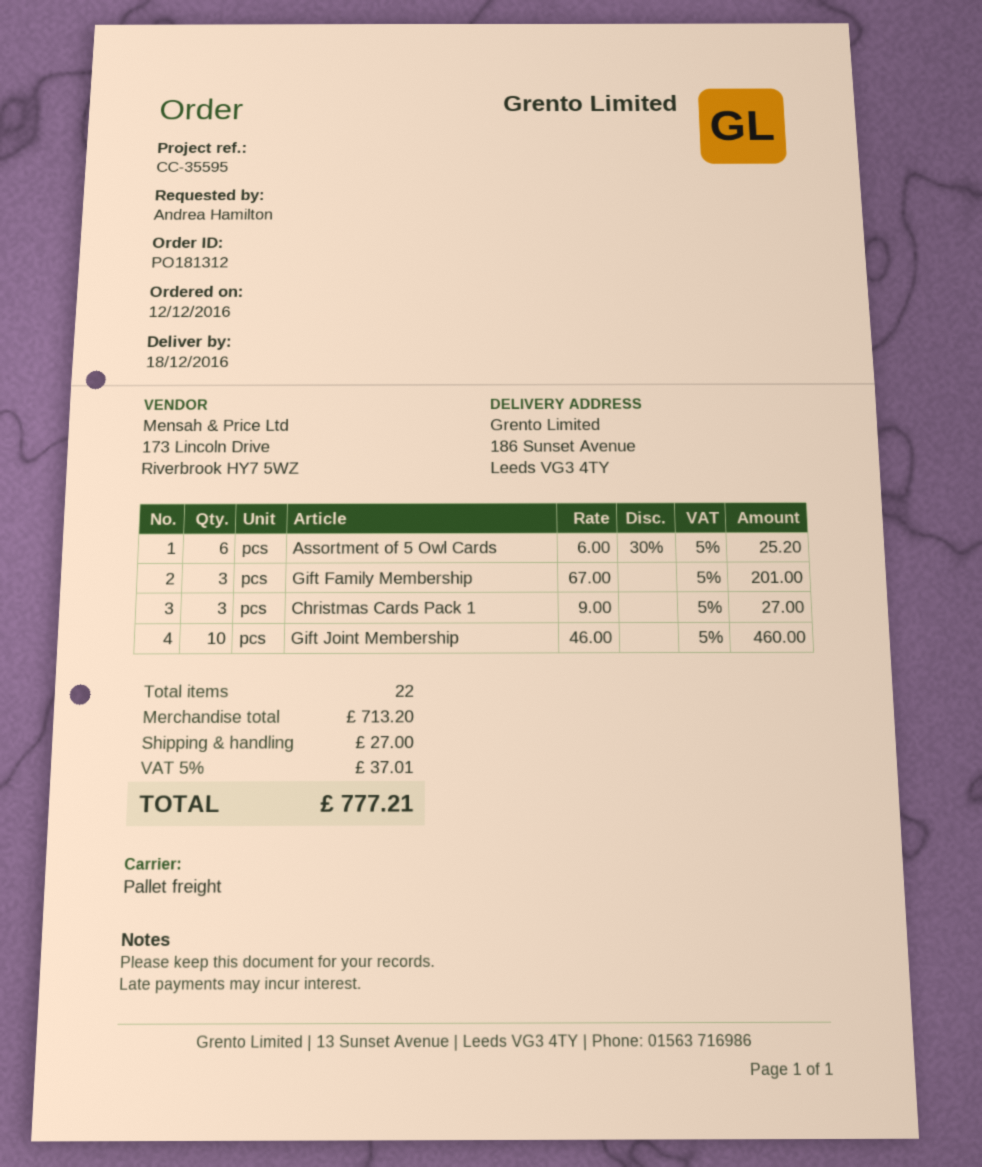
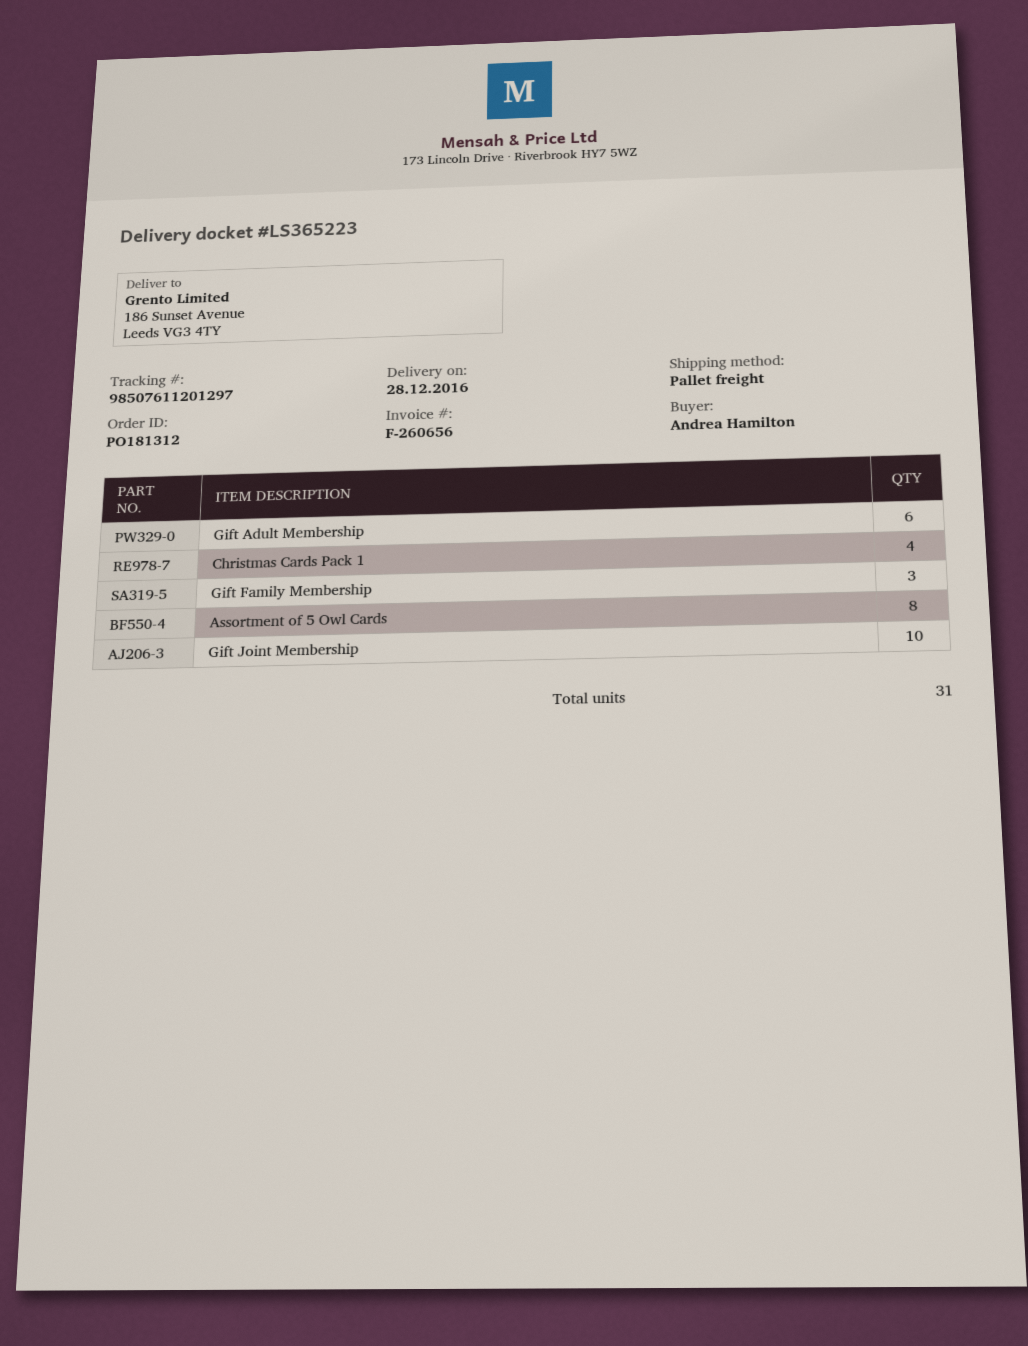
delivery date: 2016-12-18 -> 2016-12-28
Assortment of 5 Owl Cards: 6 -> 8
Christmas Cards Pack 1: 3 -> 4
Gift Adult Membership: none -> 6
total quantity: 22 -> 31

